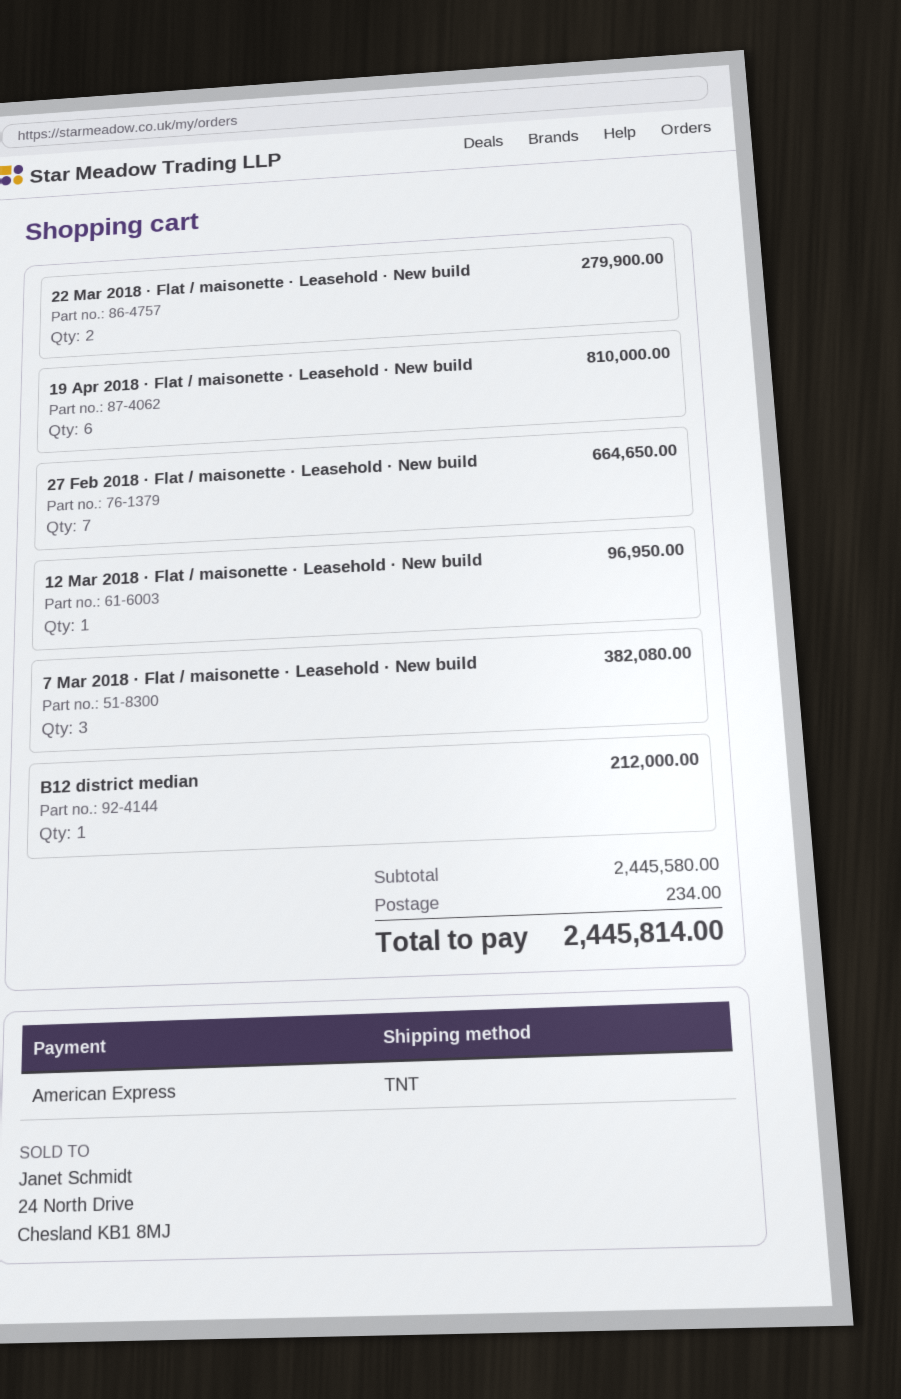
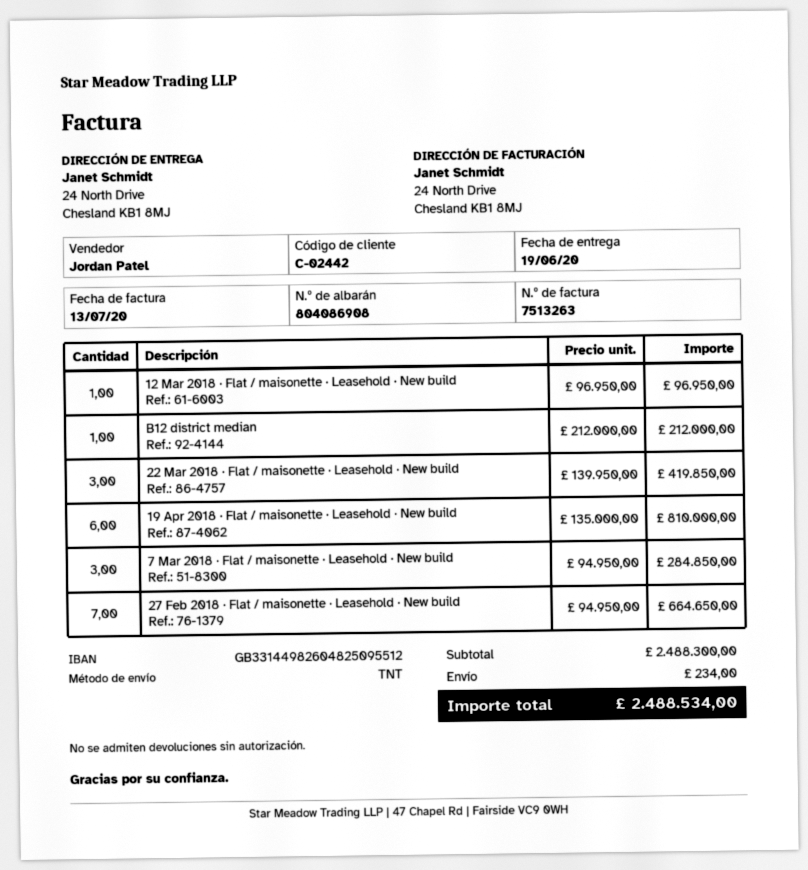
22 Mar 2018 · Flat / maisonette · Leasehold · New build: 2 for 279900.00 -> 3 for 419850.00
7 Mar 2018 · Flat / maisonette · Leasehold · New build: 3 for 382080.00 -> 3 for 284850.00
subtotal: 2445580.00 -> 2488300.00
total: 2445814.00 -> 2488534.00

